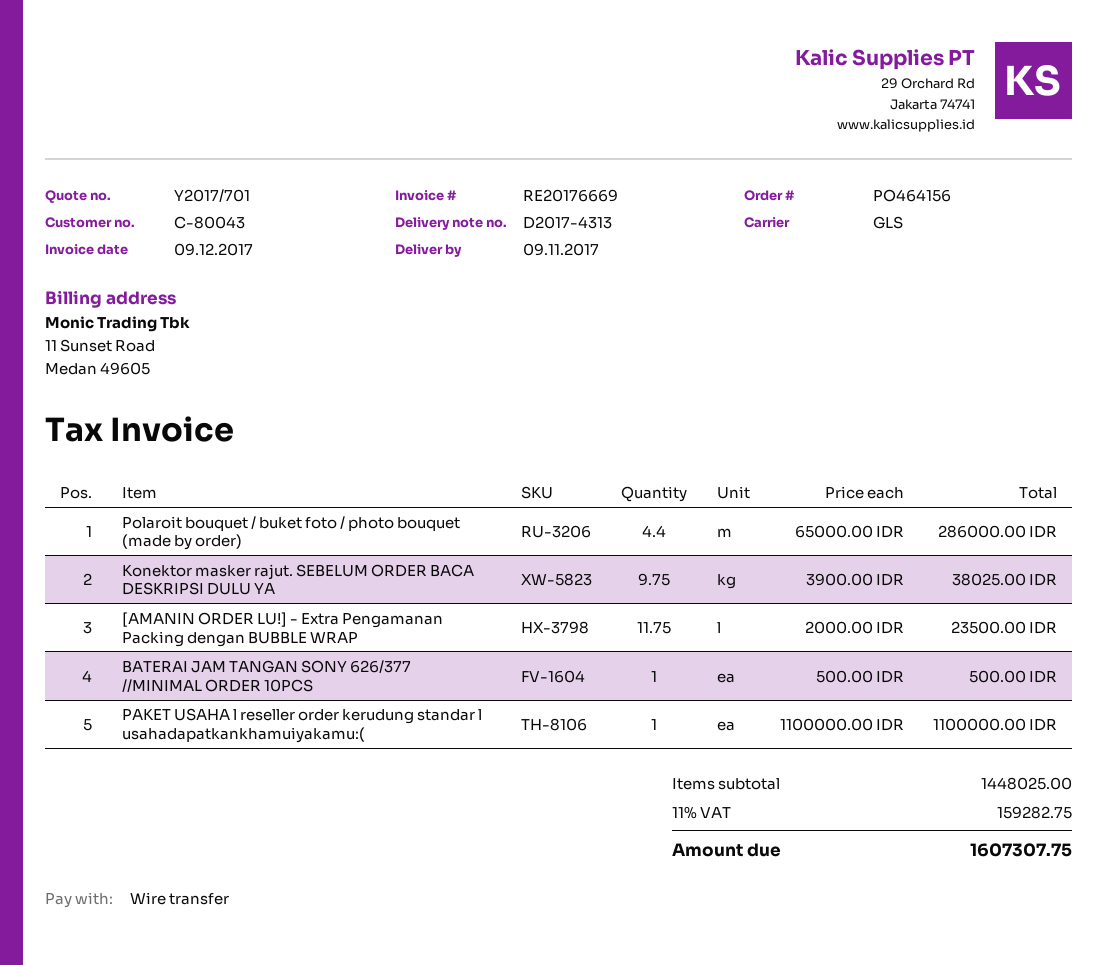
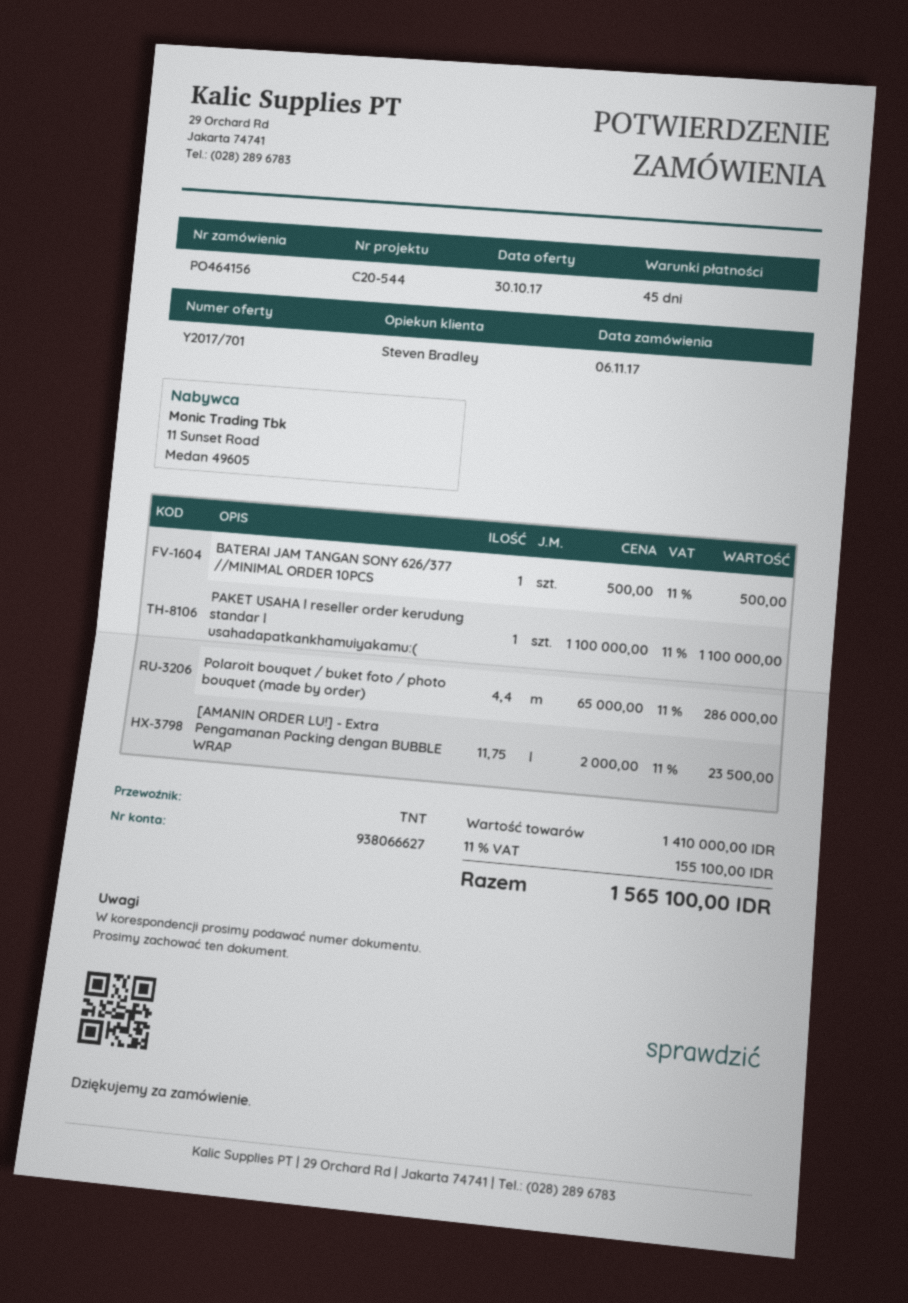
shipping method: GLS -> TNT
Konektor masker rajut. SEBELUM ORDER BACA DESKRIPSI DULU YA: 9.75 x 3900.00 = 38025.00 -> none
subtotal: 1448025.00 -> 1410000.00
tax: 11% = 159282.75 -> 11% = 155100.00
total: 1607307.75 -> 1565100.00

